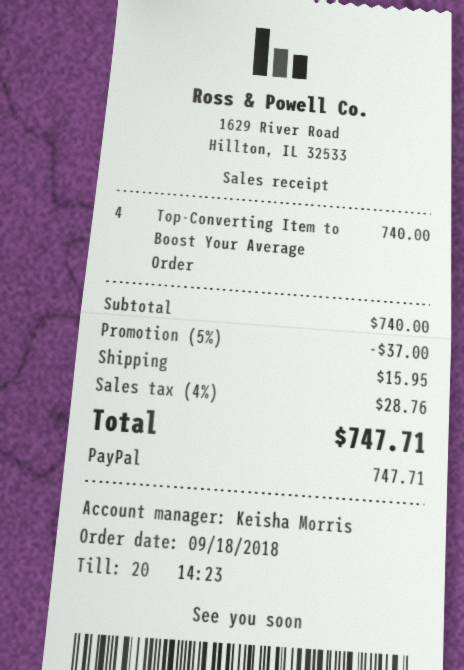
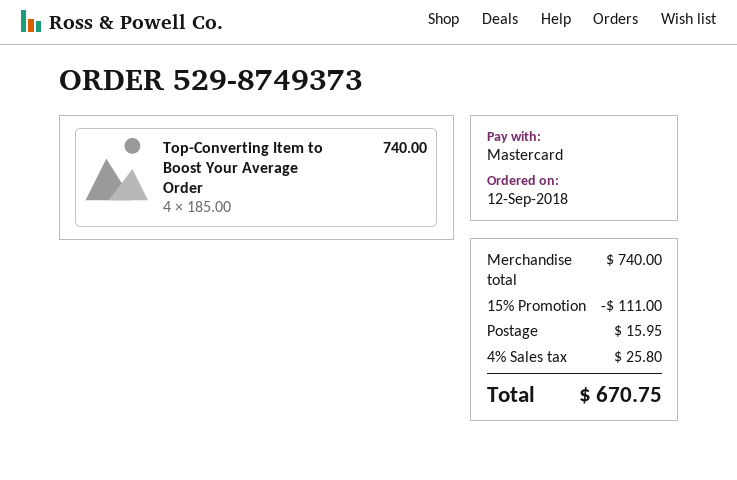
order date: 2018-09-18 -> 2018-09-12
payment method: PayPal -> Mastercard
discount: 5% = 37.00 -> 15% = 111.00
tax: 4% = 28.76 -> 4% = 25.80
total: 747.71 -> 670.75

